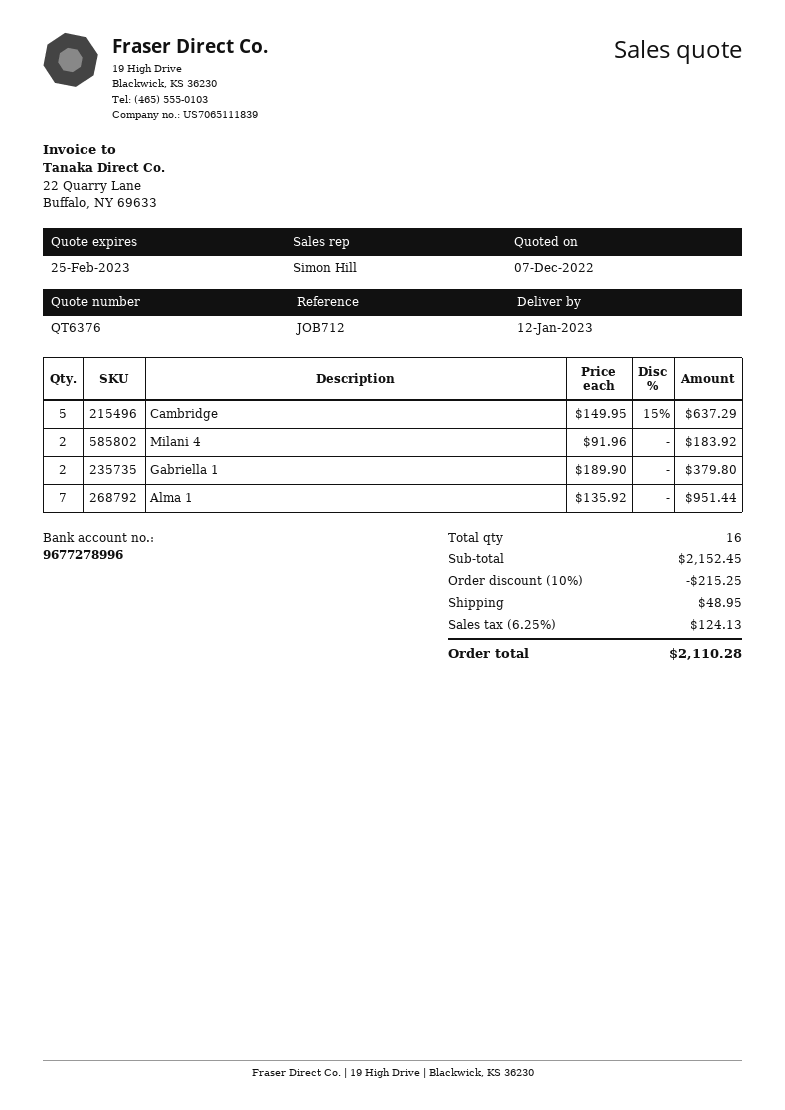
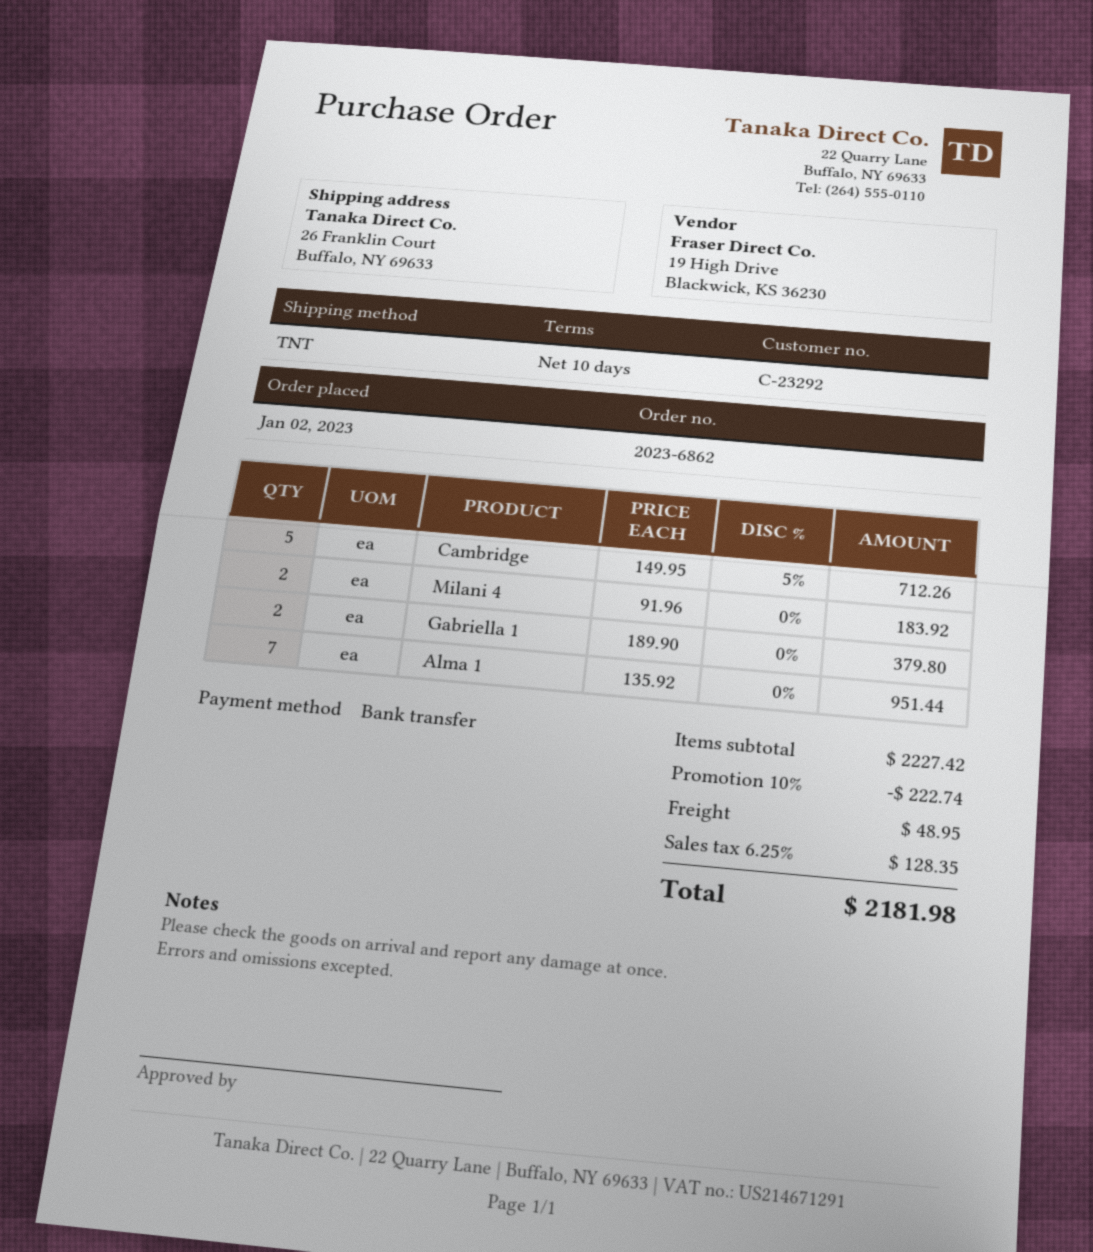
Cambridge: 5 x 149.95 - 15% = 637.29 -> 5 x 149.95 - 5% = 712.26
subtotal: 2152.45 -> 2227.42
discount: 10% = 215.25 -> 10% = 222.74
tax: 6.25% = 124.13 -> 6.25% = 128.35
total: 2110.28 -> 2181.98

